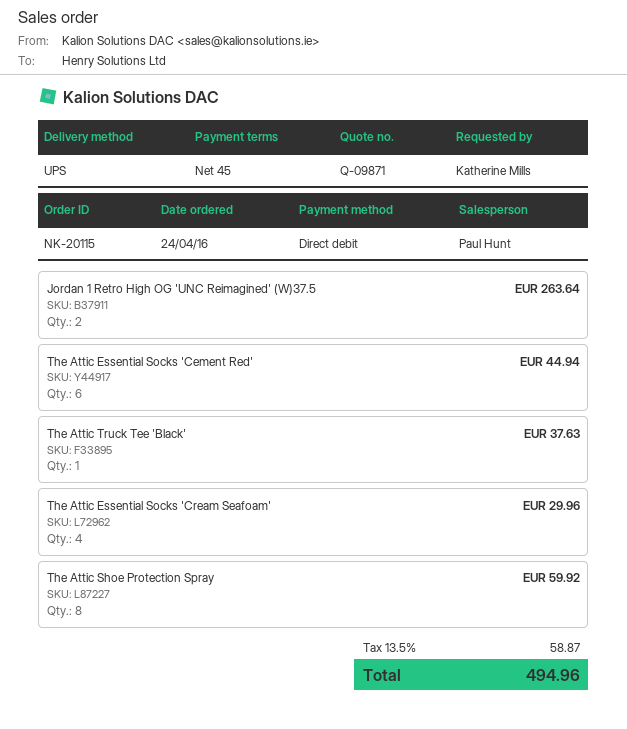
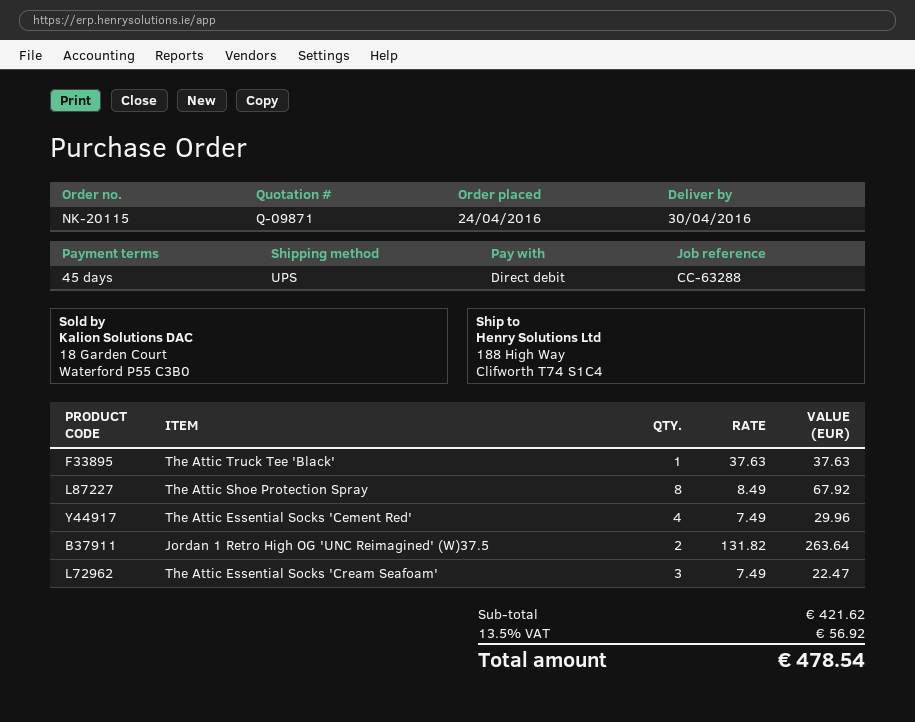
The Attic Essential Socks 'Cement Red': 6 for 44.94 -> 4 for 29.96
The Attic Essential Socks 'Cream Seafoam': 4 for 29.96 -> 3 for 22.47
The Attic Shoe Protection Spray: 8 for 59.92 -> 8 for 67.92
tax: 13.5% = 58.87 -> 13.5% = 56.92
total: 494.96 -> 478.54

